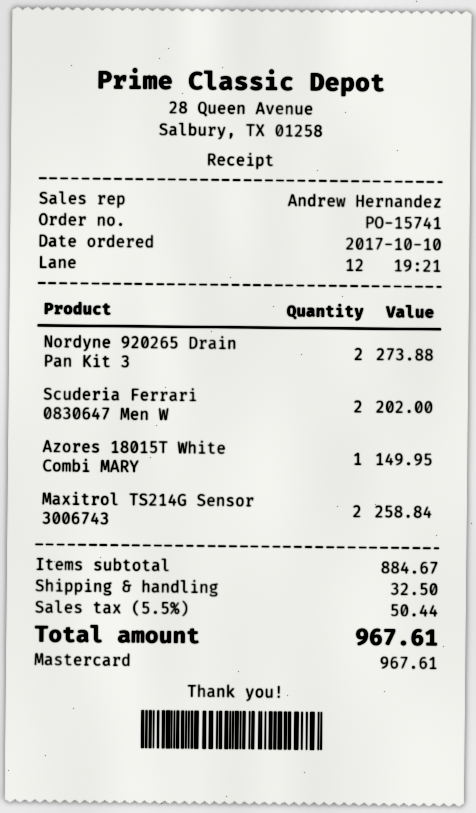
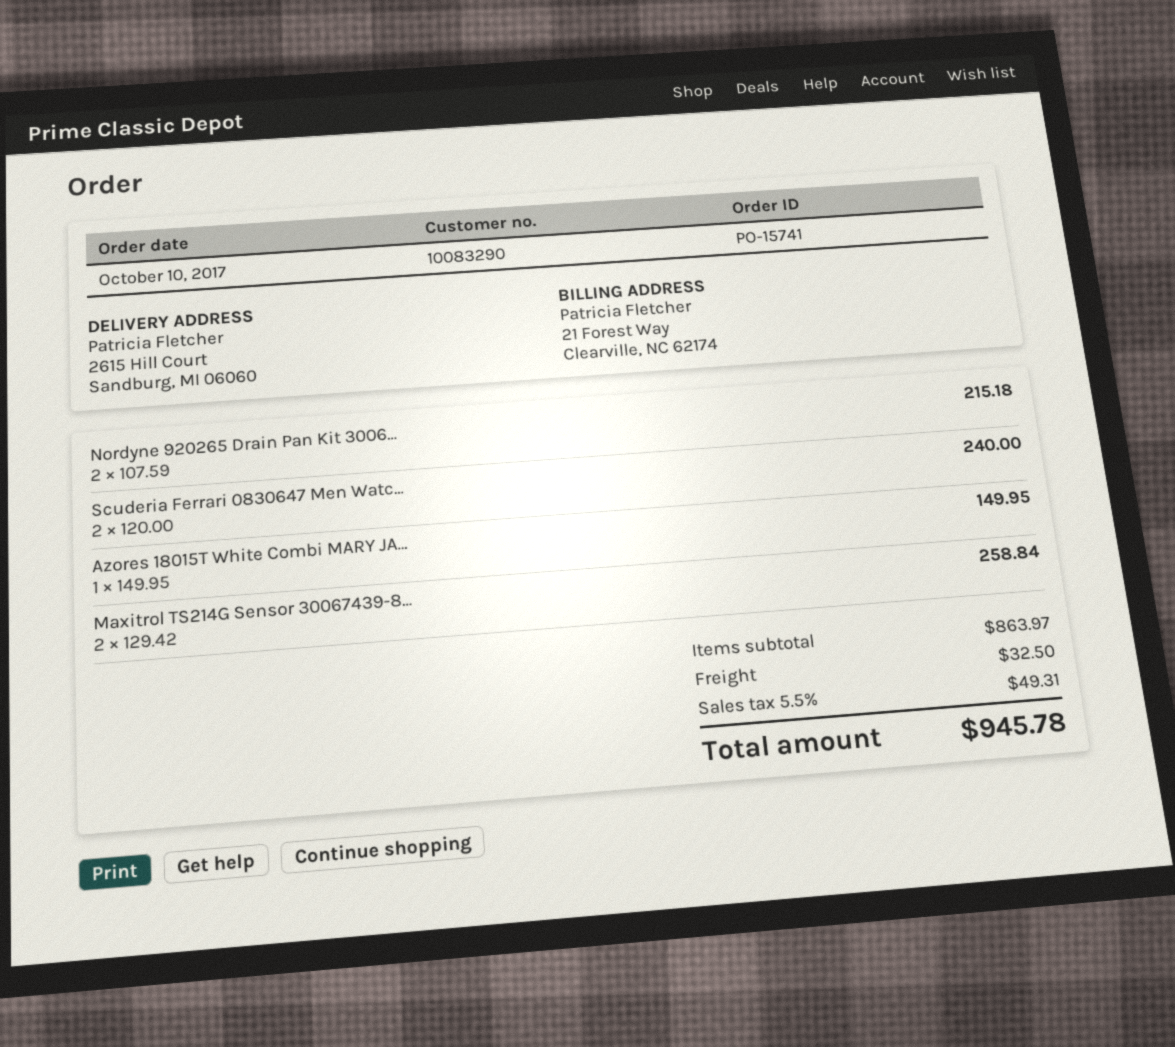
Nordyne 920265 Drain Pan Kit 3: 2 for 273.88 -> 2 for 215.18
Scuderia Ferrari 0830647 Men W: 2 for 202.00 -> 2 for 240.00
subtotal: 884.67 -> 863.97
tax: 5.5% = 50.44 -> 5.5% = 49.31
total: 967.61 -> 945.78

